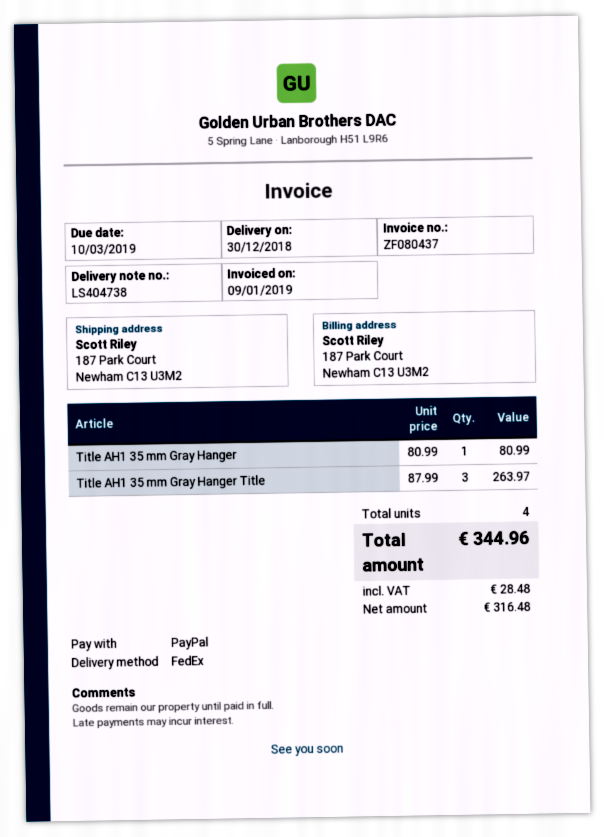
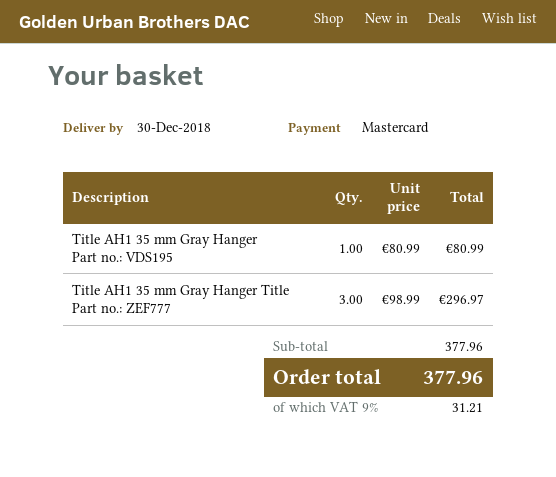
payment method: PayPal -> Mastercard
Title AH1 35 mm Gray Hanger Title: 3 x 87.99 = 263.97 -> 3 x 98.99 = 296.97
tax: 28.48 -> 31.21
total: 344.96 -> 377.96

